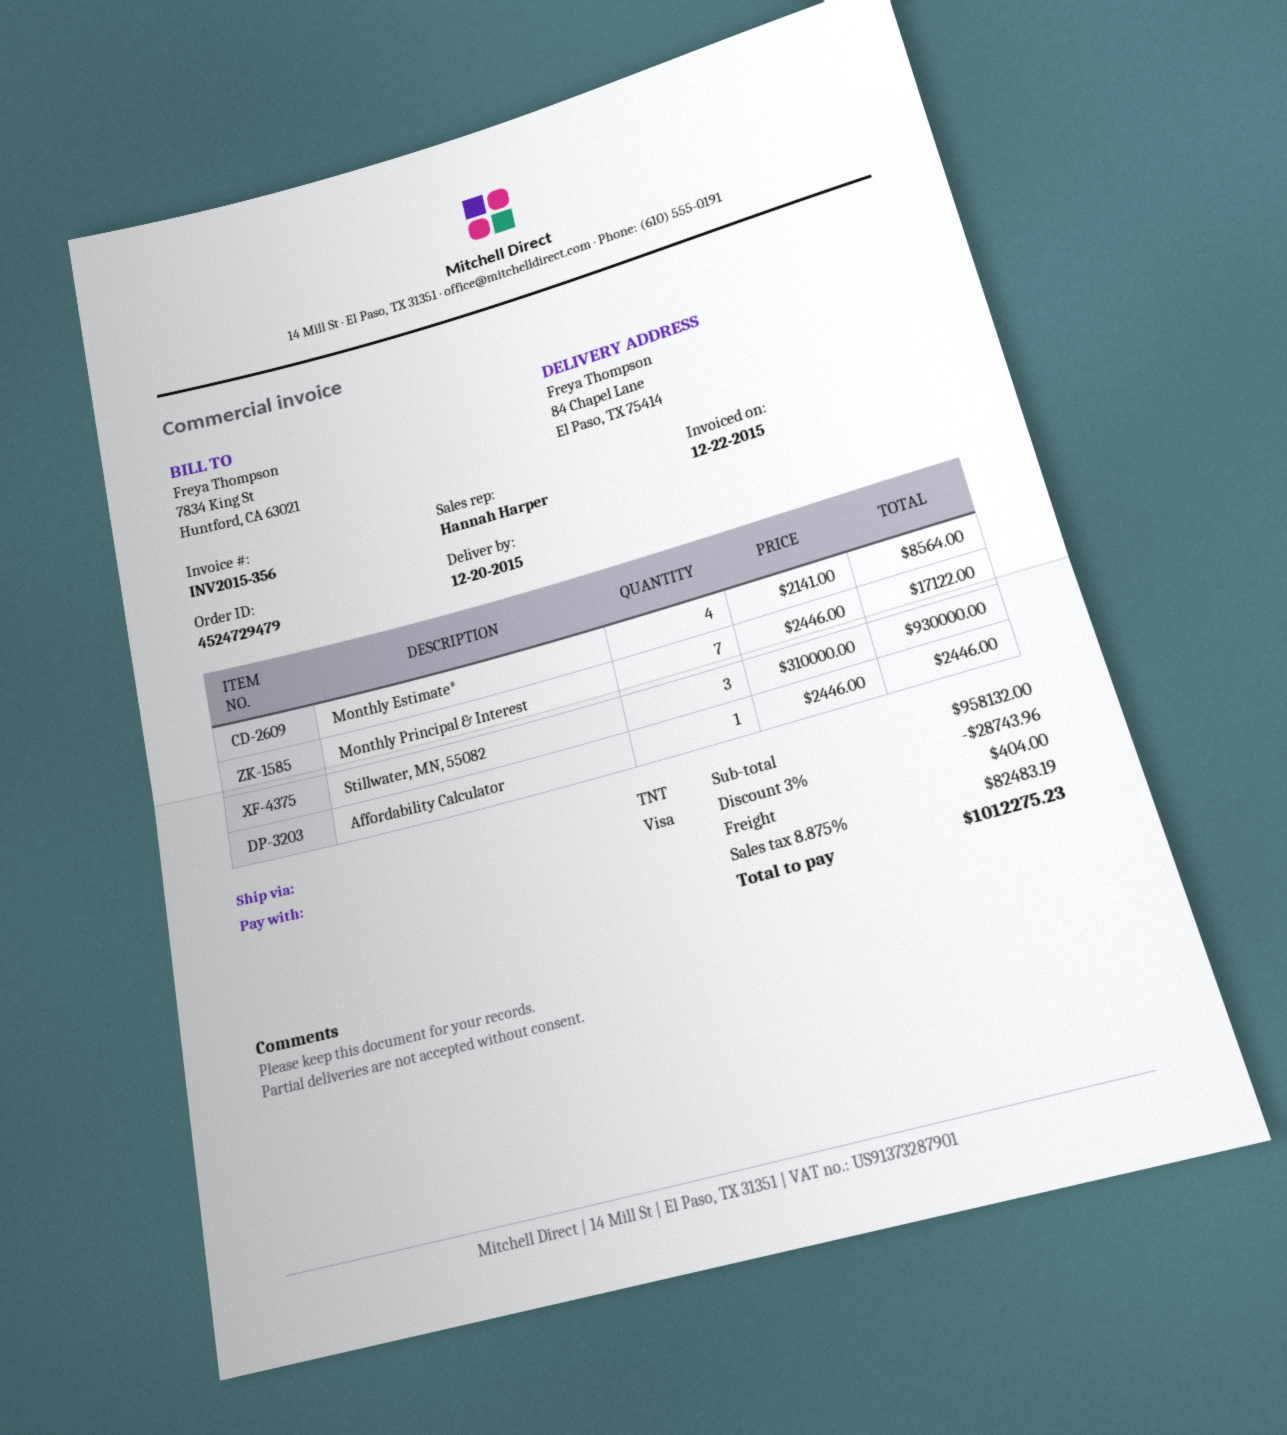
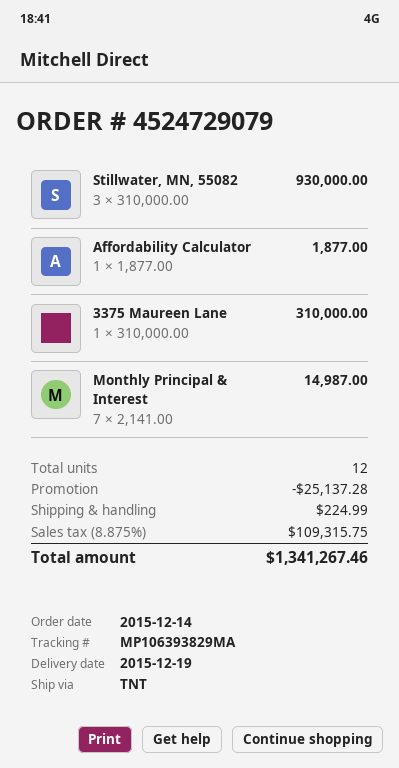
order number: 4524729479 -> 4524729079
delivery date: 2015-12-20 -> 2015-12-19
Monthly Estimate*: 4 x 2141.00 = 8564.00 -> none
Monthly Principal & Interest: 7 x 2446.00 = 17122.00 -> 7 x 2141.00 = 14987.00
Affordability Calculator: 1 x 2446.00 = 2446.00 -> 1 x 1877.00 = 1877.00
3375 Maureen Lane: none -> 1 x 310000.00 = 310000.00
discount: 28743.96 -> 25137.28
shipping: 404.00 -> 224.99
tax: 8.875% = 82483.19 -> 8.875% = 109315.75
total: 1012275.23 -> 1341267.46

